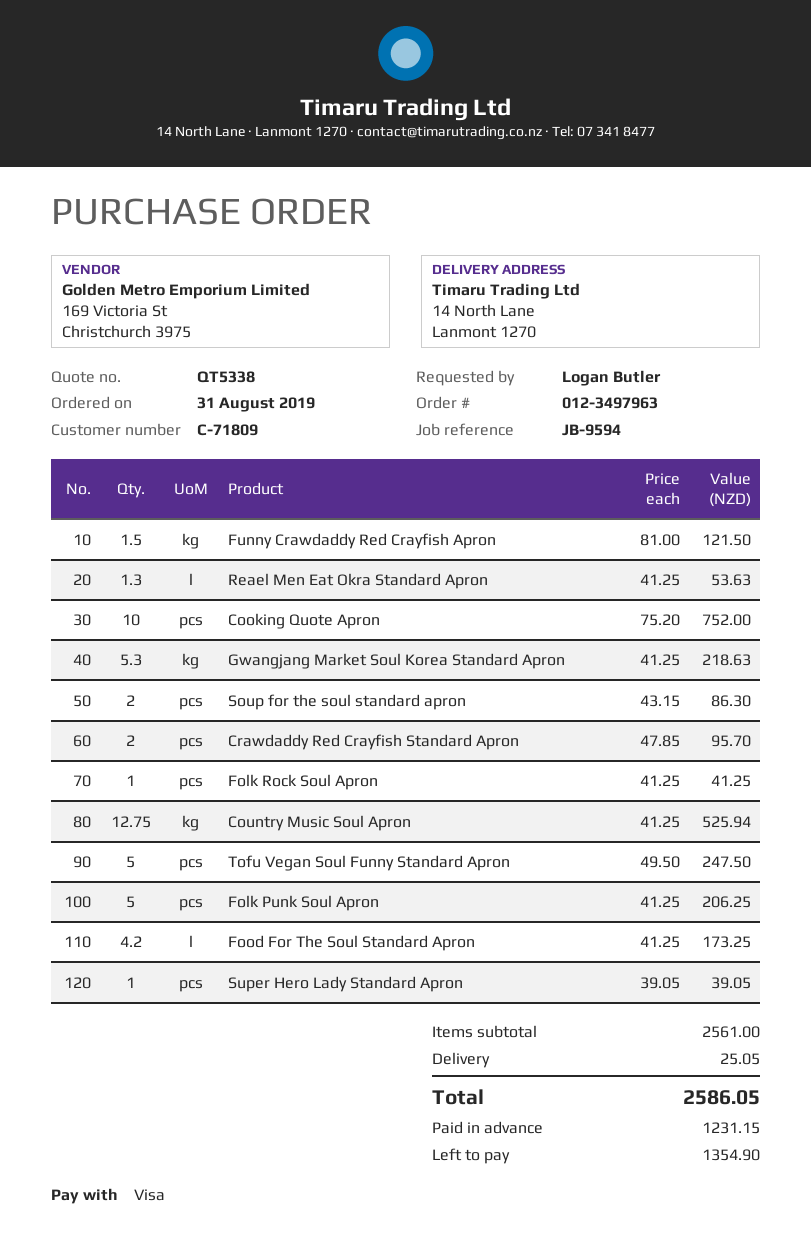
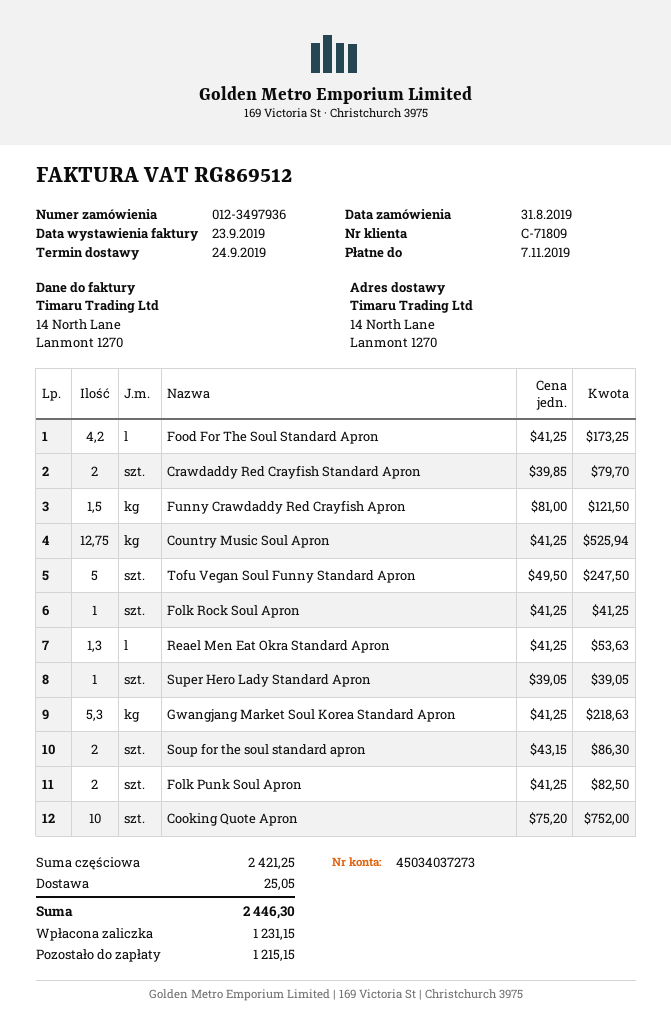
order number: 012-3497963 -> 012-3497936
Crawdaddy Red Crayfish Standard Apron: 2 x 47.85 = 95.70 -> 2 x 39.85 = 79.70
Folk Punk Soul Apron: 5 x 41.25 = 206.25 -> 2 x 41.25 = 82.50
subtotal: 2561.00 -> 2421.25
total: 2586.05 -> 2446.30
balance: 1354.90 -> 1215.15

